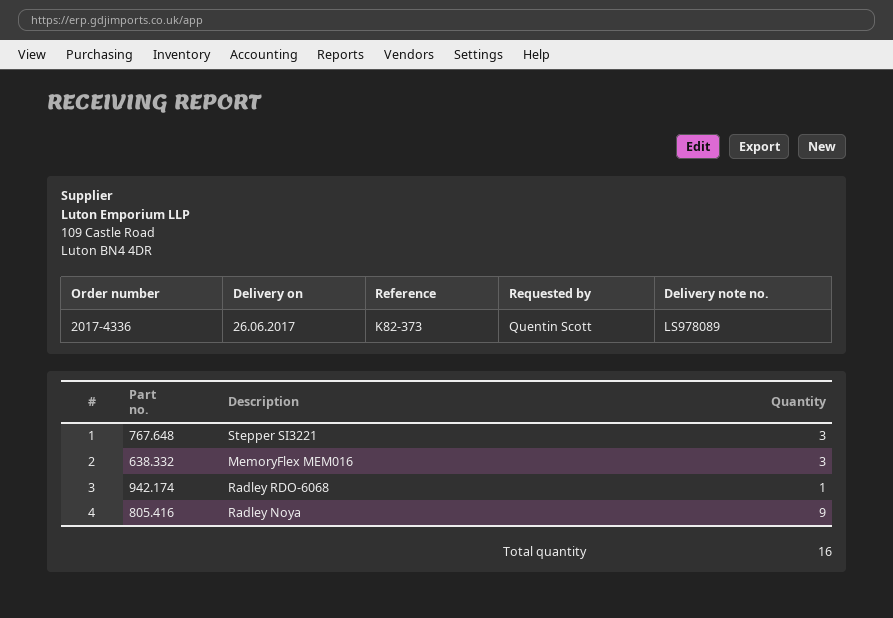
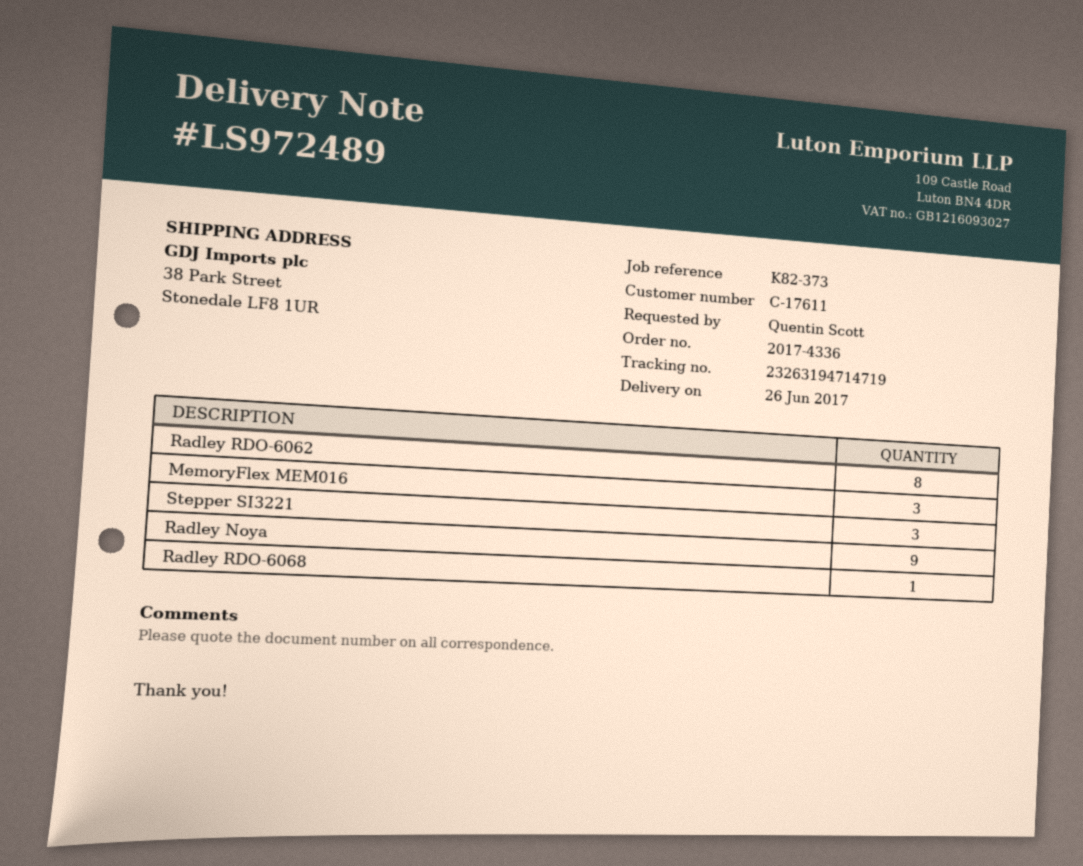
delivery note number: LS978089 -> LS972489
Radley RDO-6062: none -> 8

